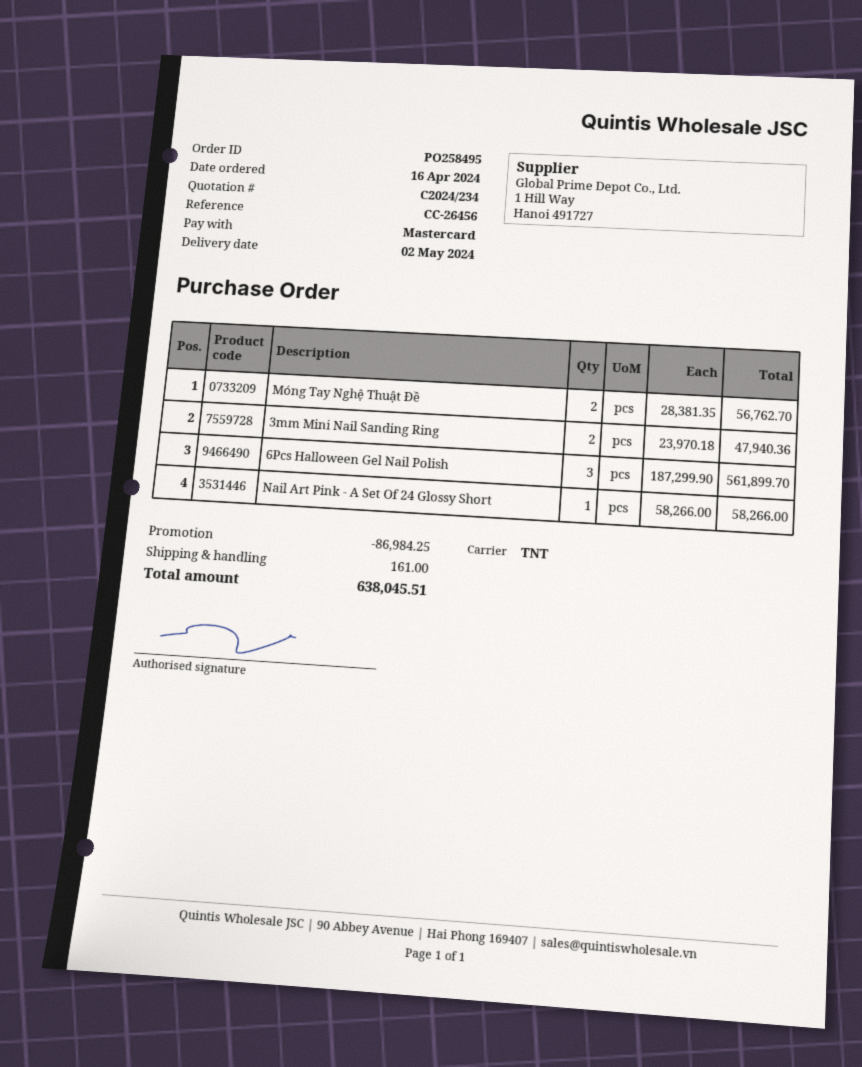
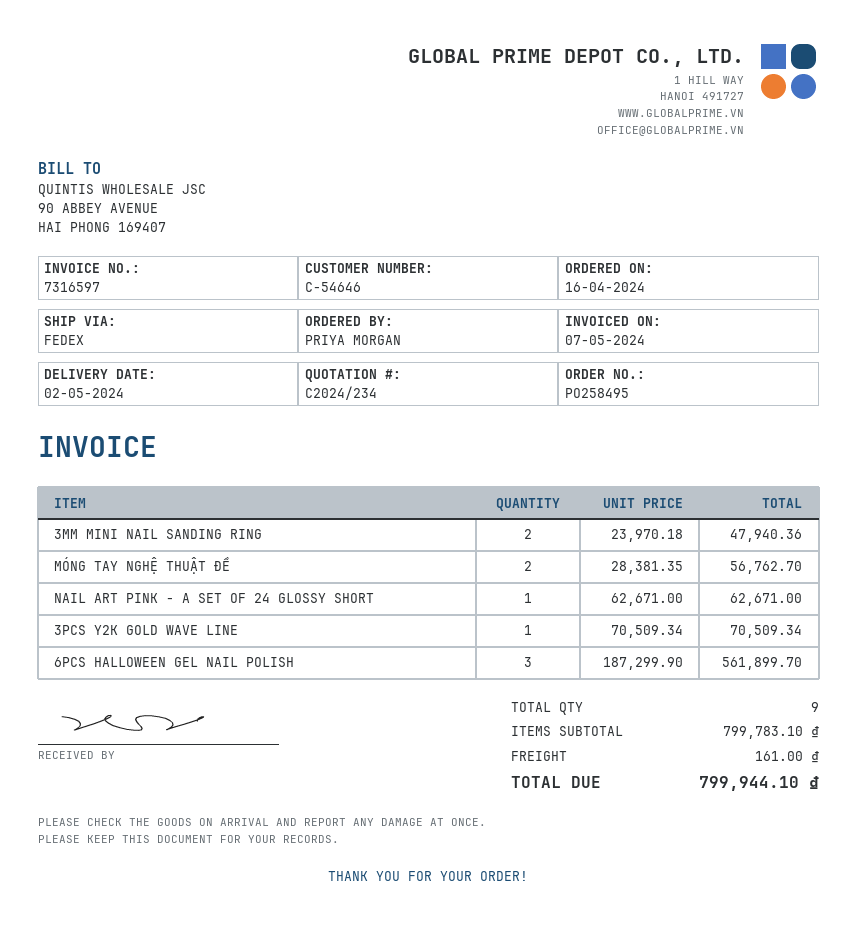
shipping method: TNT -> FedEx
Nail Art Pink - A Set Of 24 Glossy Short: 1 x 58266.00 = 58266.00 -> 1 x 62671.00 = 62671.00
3PCS Y2K GOLD WAVE LINE: none -> 1 x 70509.34 = 70509.34
discount: 86984.25 -> none
total: 638045.51 -> 799944.10

